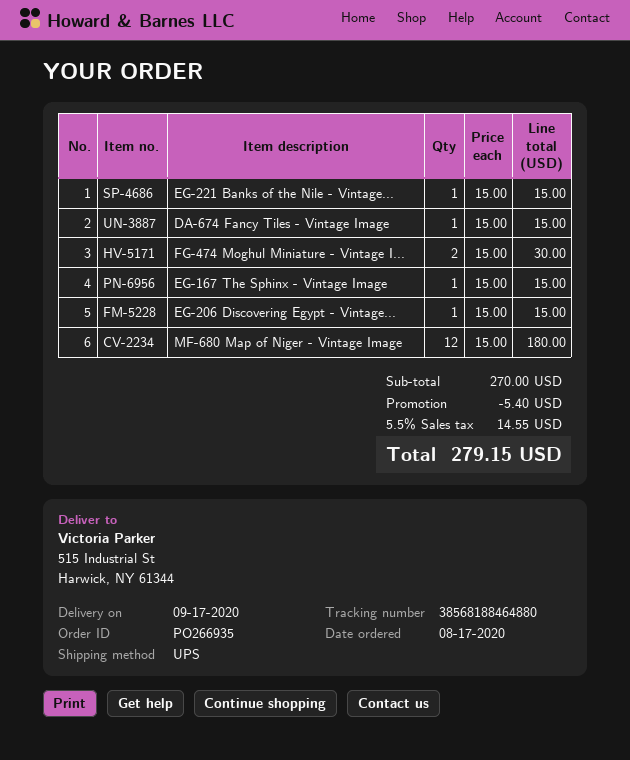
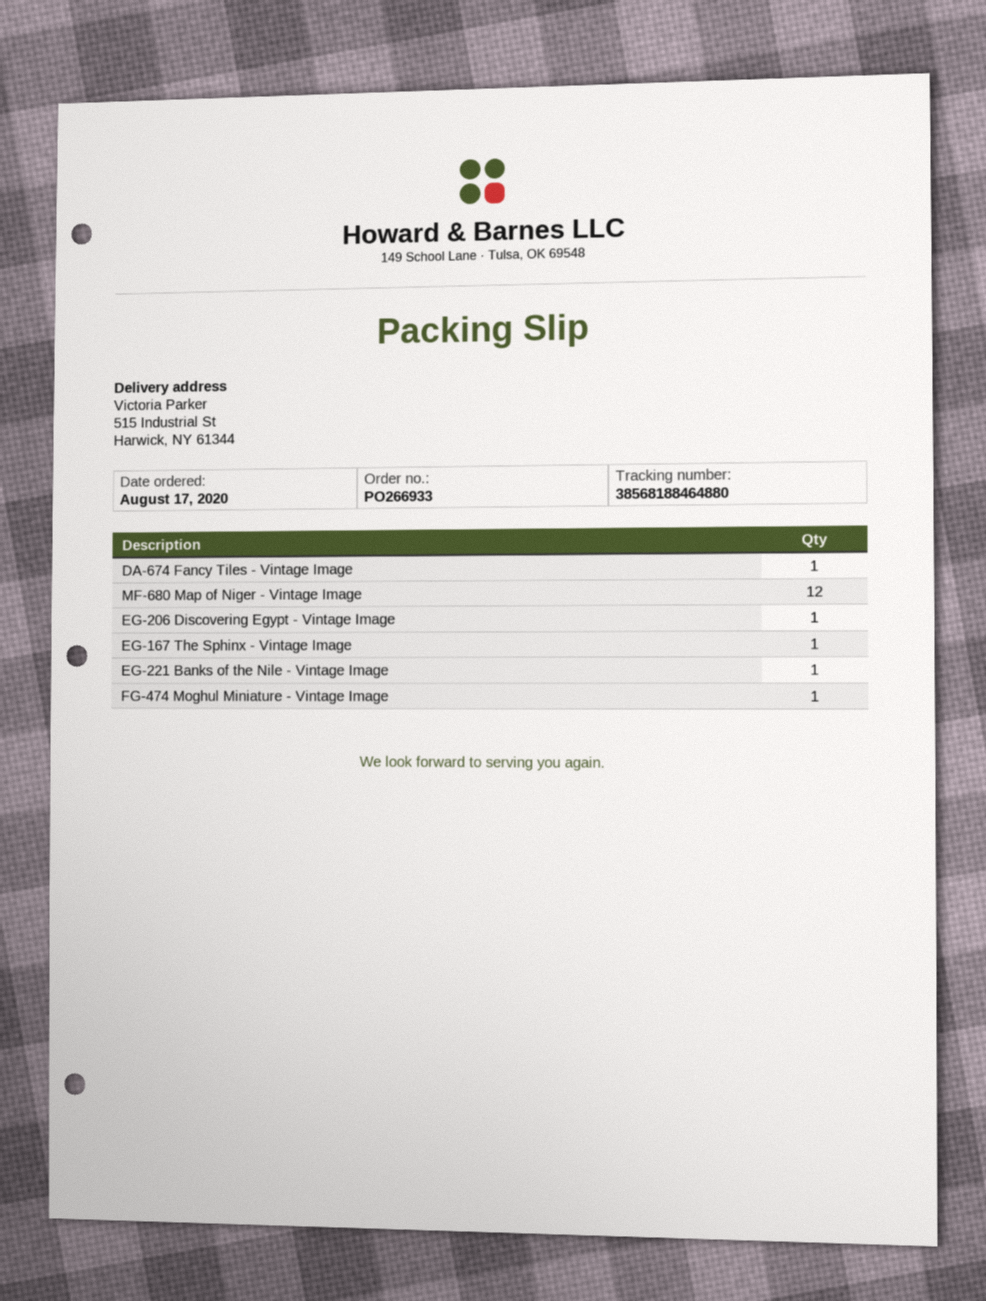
order number: PO266935 -> PO266933
FG-474 Moghul Miniature - Vintage I...: 2 -> 1

